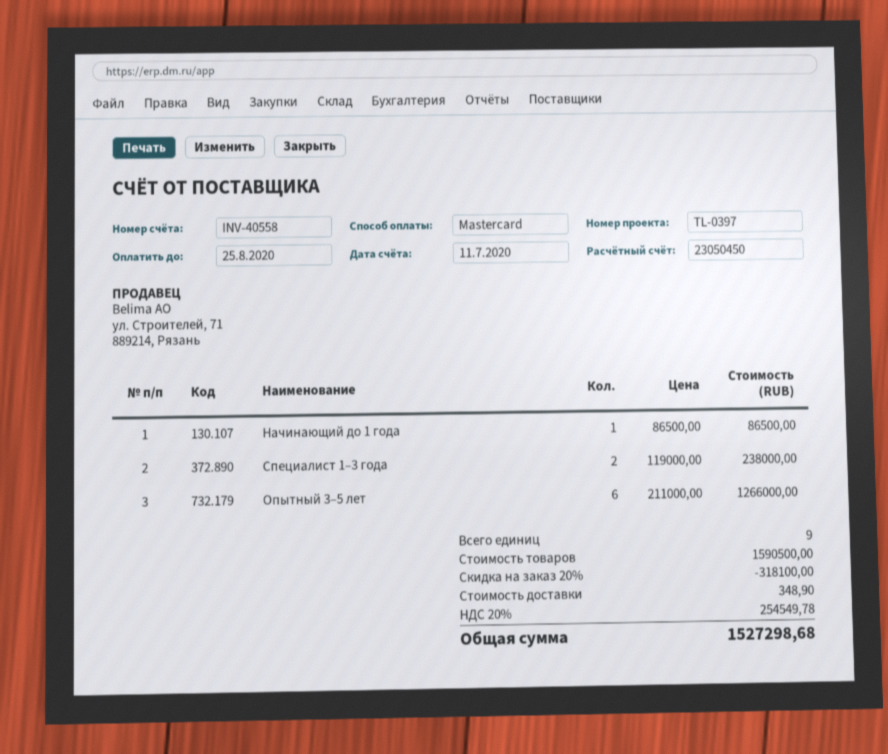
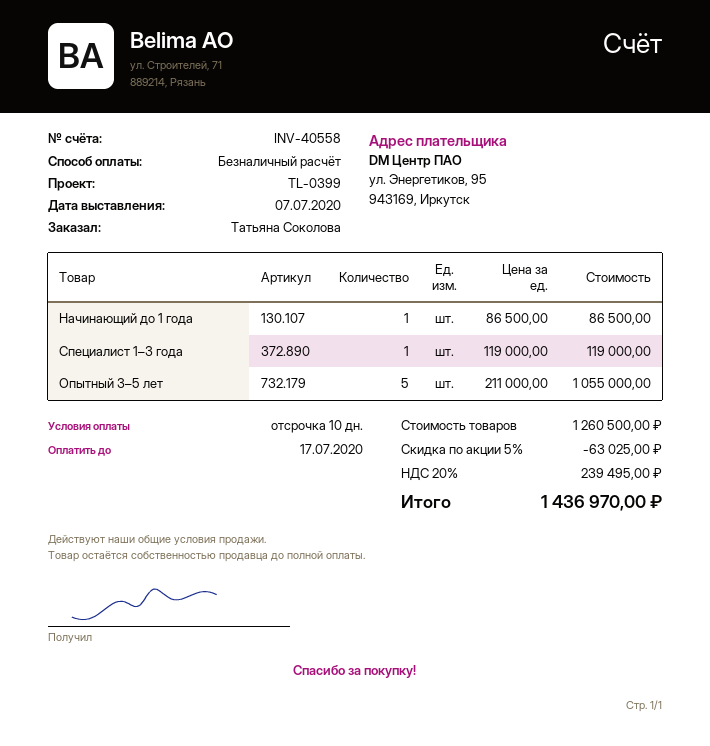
invoice date: 2020-07-11 -> 2020-07-07
due date: 2020-08-25 -> 2020-07-17
reference: TL-0397 -> TL-0399
payment method: Mastercard -> bank transfer
Специалист 1–3 года: 2 x 119000.00 = 238000.00 -> 1 x 119000.00 = 119000.00
Опытный 3–5 лет: 6 x 211000.00 = 1266000.00 -> 5 x 211000.00 = 1055000.00
subtotal: 1590500.00 -> 1260500.00
discount: 20% = 318100.00 -> 5% = 63025.00
shipping: 348.90 -> none
tax: 20% = 254549.78 -> 20% = 239495.00
total: 1527298.68 -> 1436970.00

